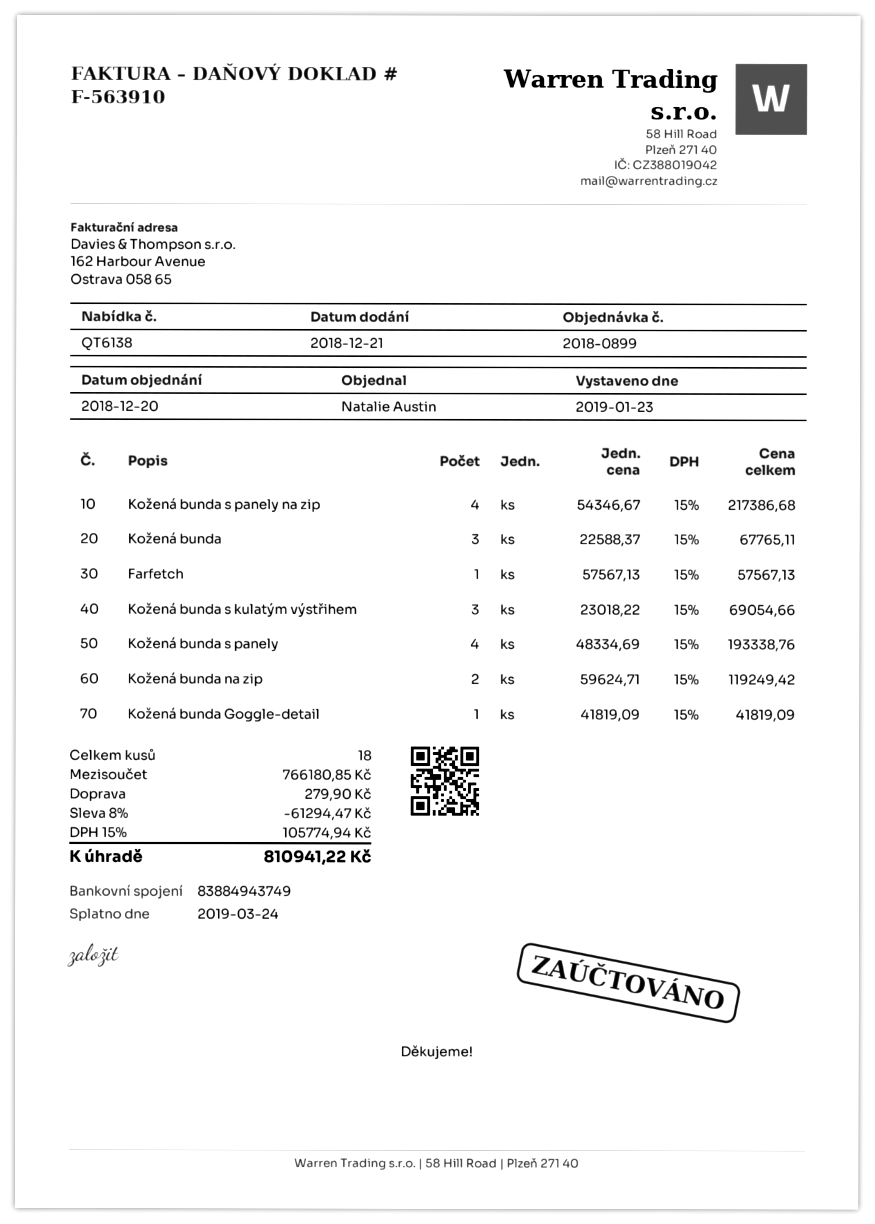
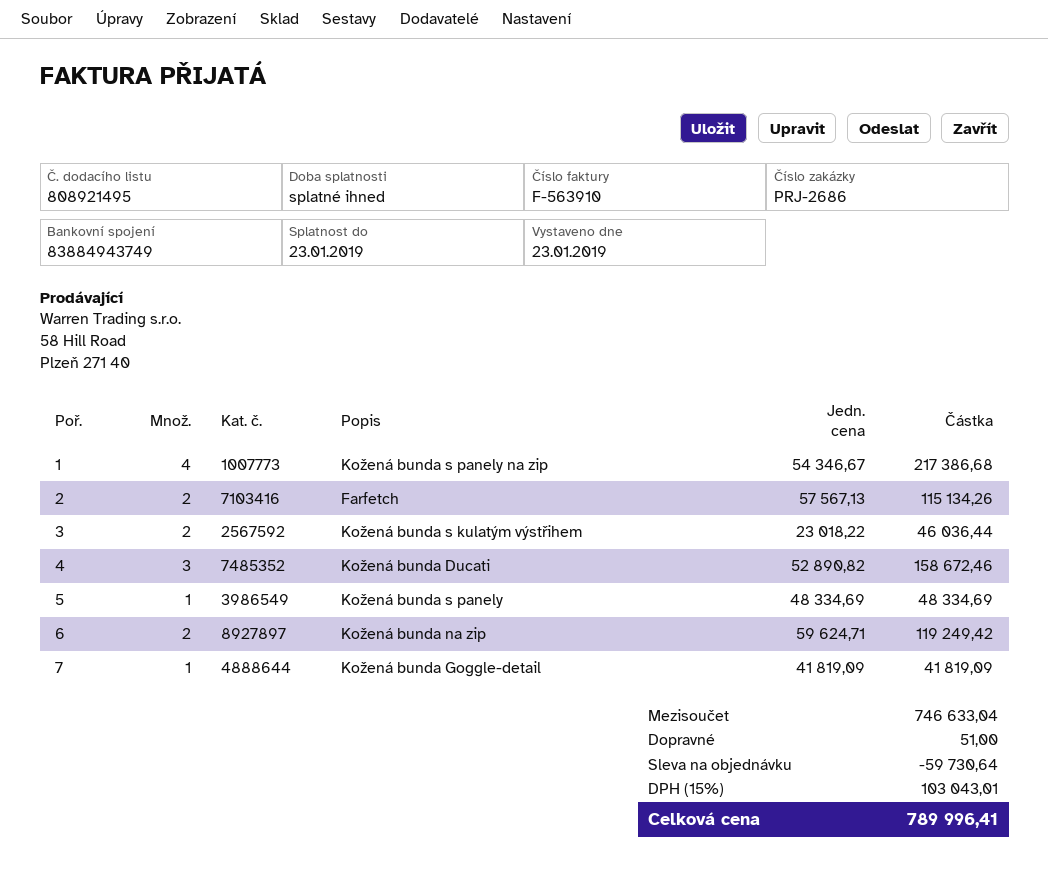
due date: 2019-03-24 -> 2019-01-23
Kožená bunda: 3 x 22588.37 = 67765.11 -> none
Farfetch: 1 x 57567.13 = 57567.13 -> 2 x 57567.13 = 115134.26
Kožená bunda s kulatým výstřihem: 3 x 23018.22 = 69054.66 -> 2 x 23018.22 = 46036.44
Kožená bunda s panely: 4 x 48334.69 = 193338.76 -> 1 x 48334.69 = 48334.69
Kožená bunda Ducati: none -> 3 x 52890.82 = 158672.46
subtotal: 766180.85 -> 746633.04
discount: 61294.47 -> 59730.64
shipping: 279.90 -> 51.00
tax: 15% = 105774.94 -> 15% = 103043.01
total: 810941.22 -> 789996.41

